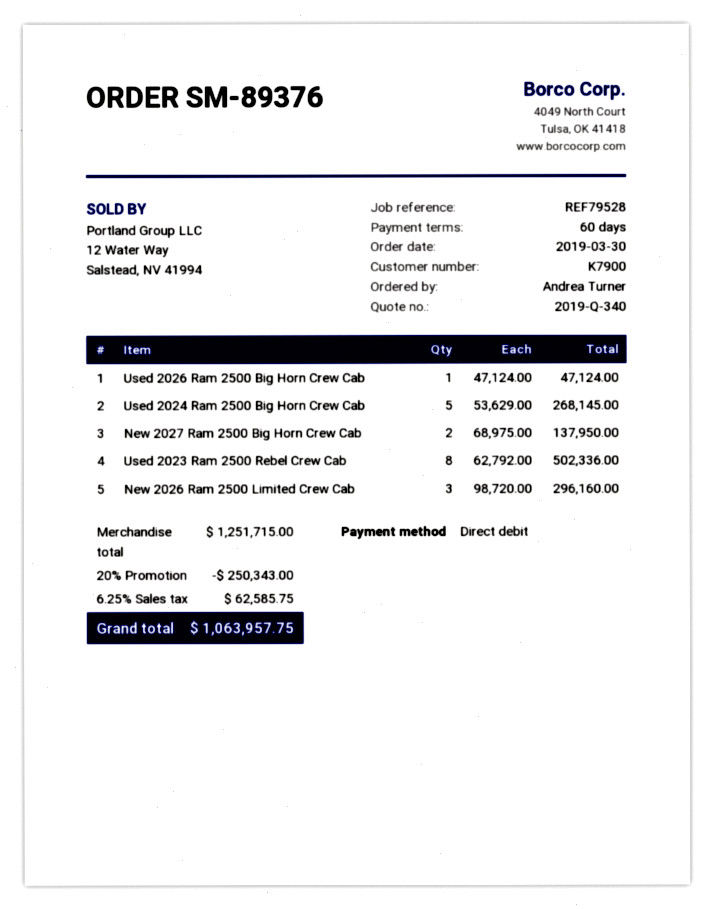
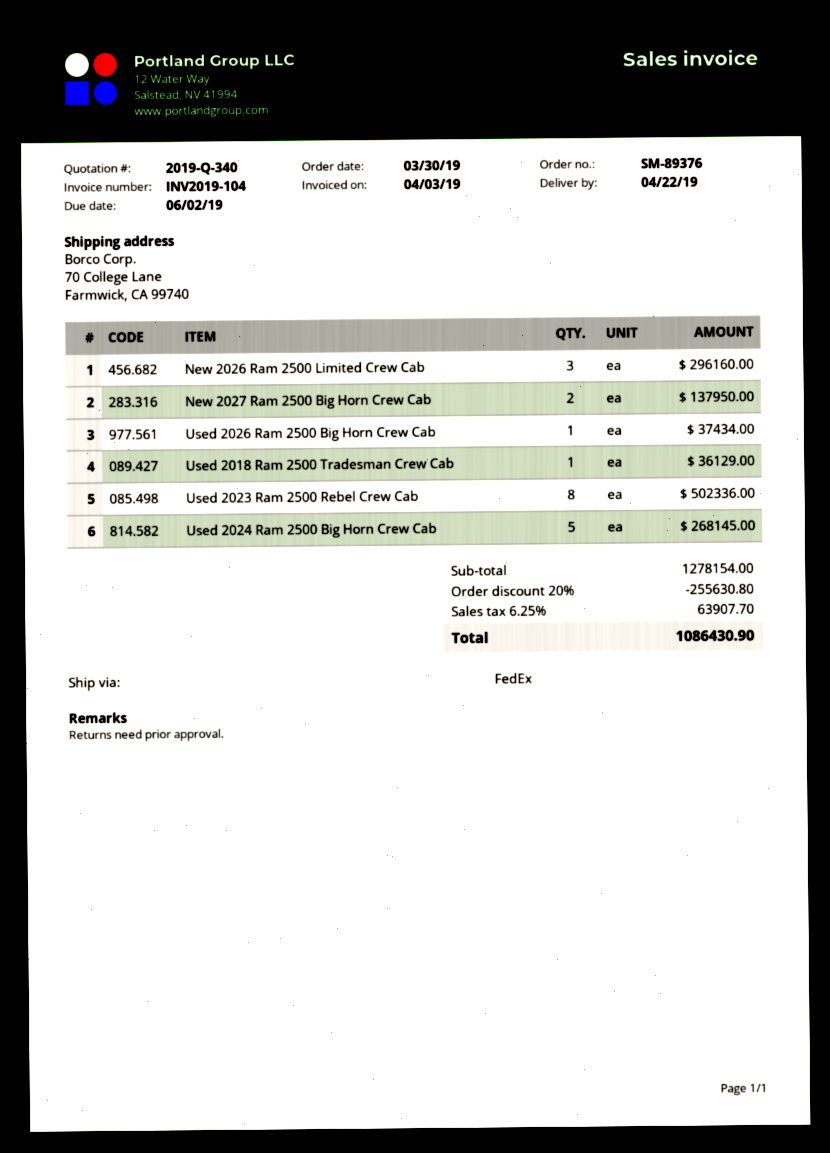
Used 2026 Ram 2500 Big Horn Crew Cab: 1 for 47124.00 -> 1 for 37434.00
Used 2018 Ram 2500 Tradesman Crew Cab: none -> 1 for 36129.00
subtotal: 1251715.00 -> 1278154.00
discount: 20% = 250343.00 -> 20% = 255630.80
tax: 6.25% = 62585.75 -> 6.25% = 63907.70
total: 1063957.75 -> 1086430.90

